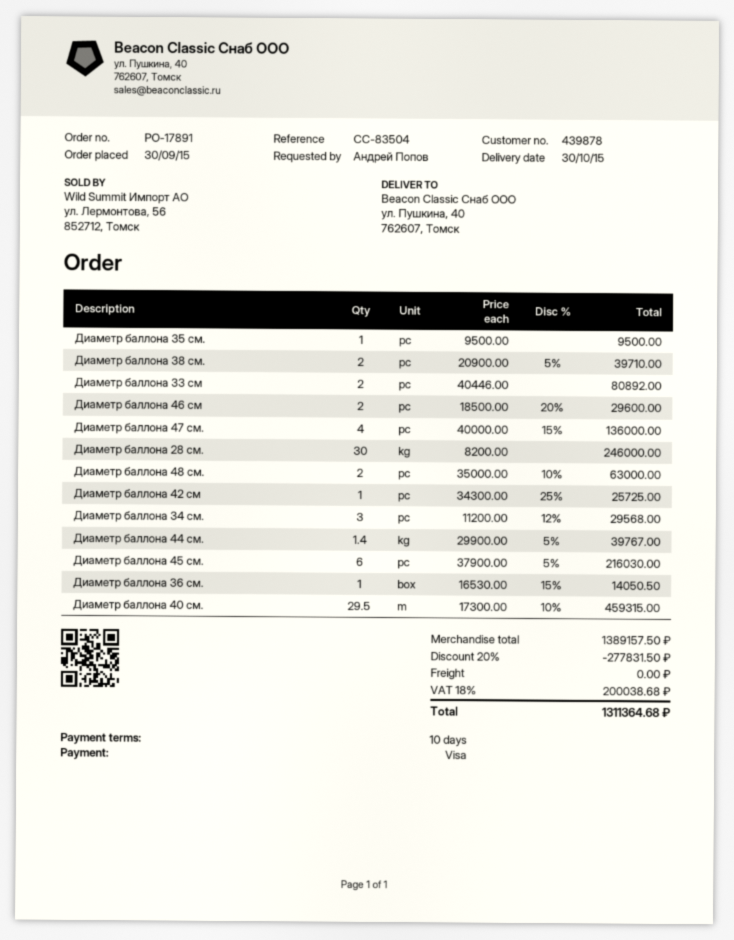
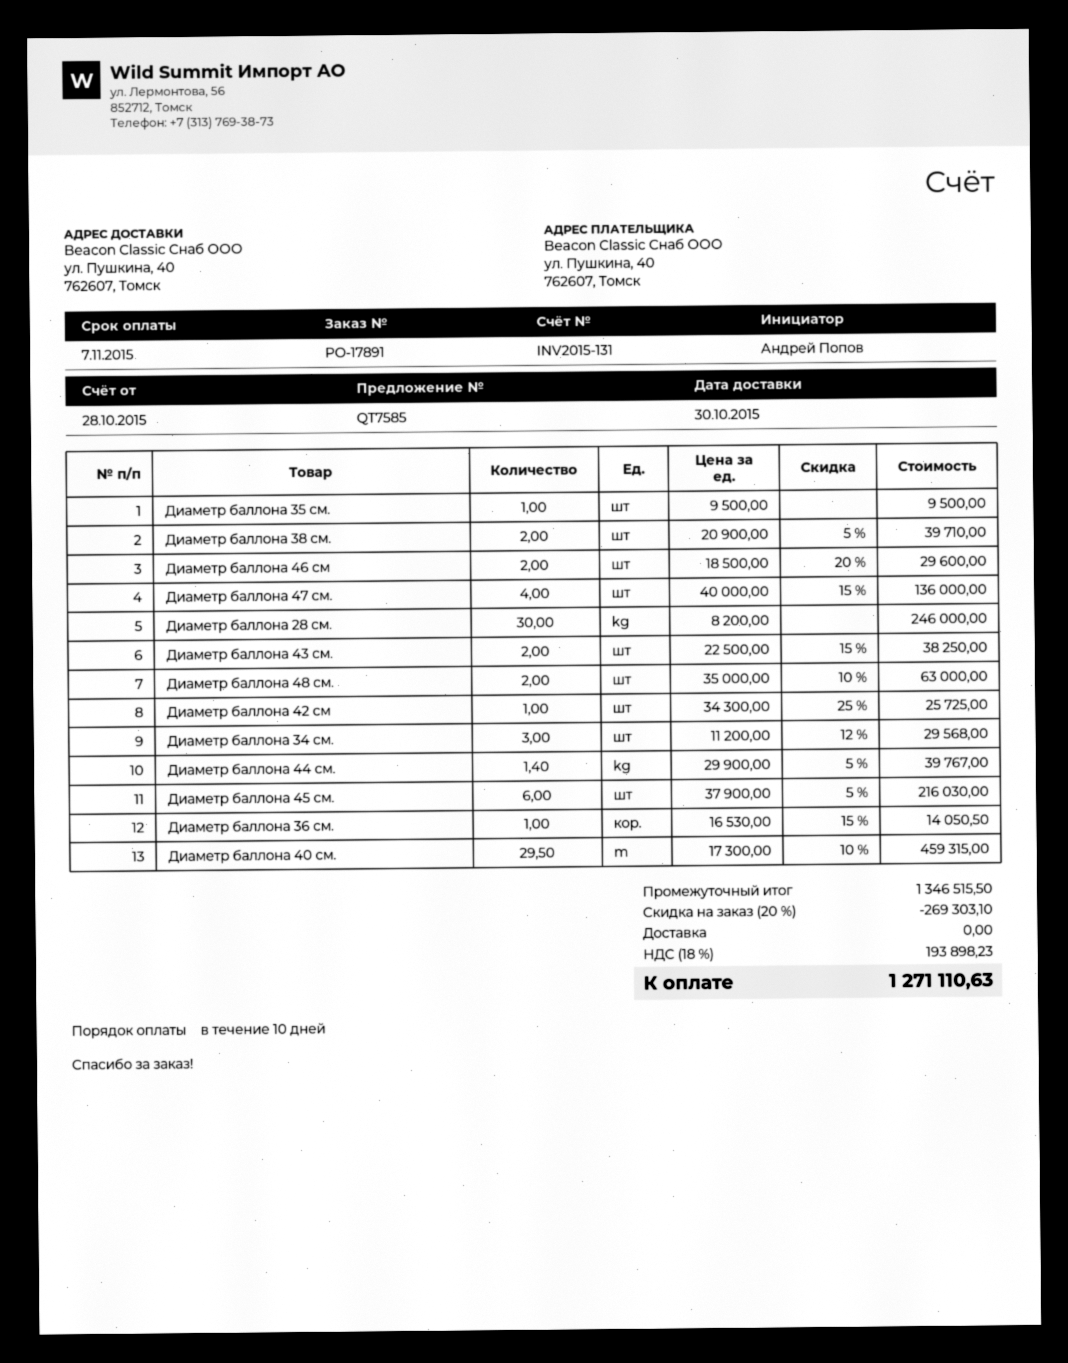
Диаметр баллона 33 см: 2 x 40446.00 = 80892.00 -> none
Диаметр баллона 43 см.: none -> 2 x 22500.00 - 15% = 38250.00
subtotal: 1389157.50 -> 1346515.50
discount: 20% = 277831.50 -> 20% = 269303.10
tax: 18% = 200038.68 -> 18% = 193898.23
total: 1311364.68 -> 1271110.63

